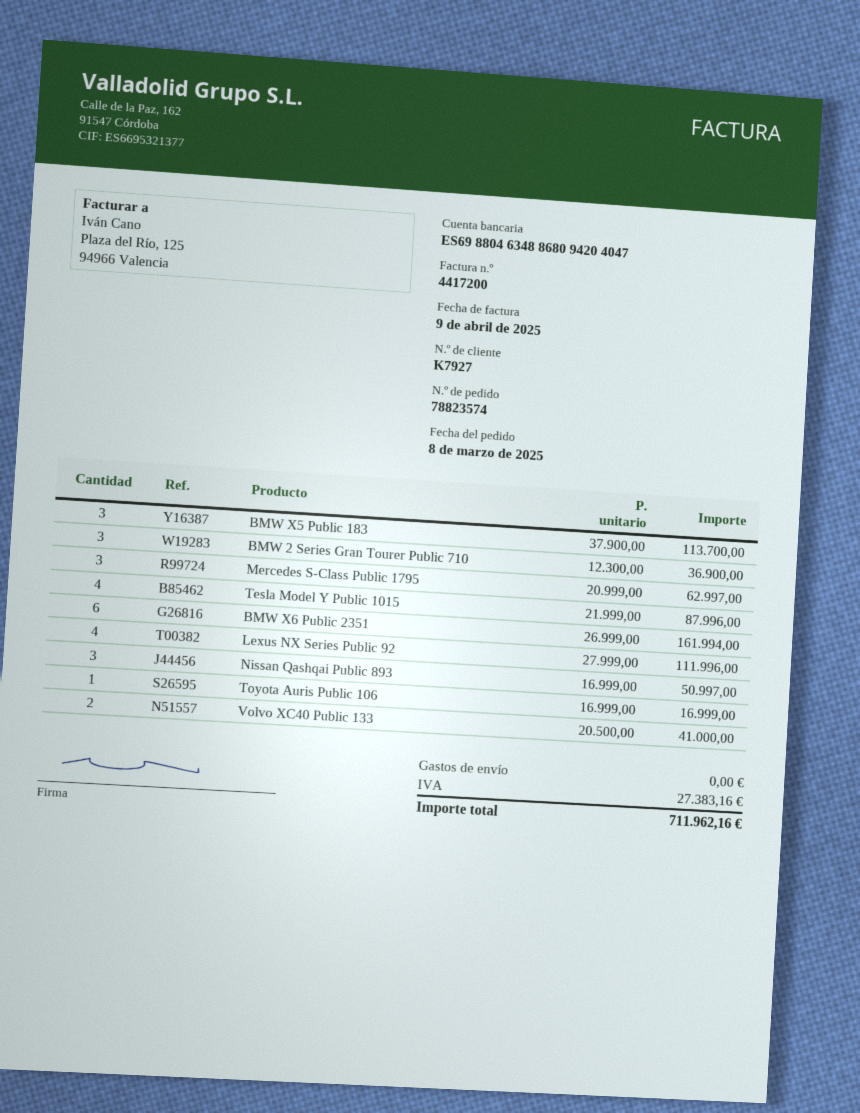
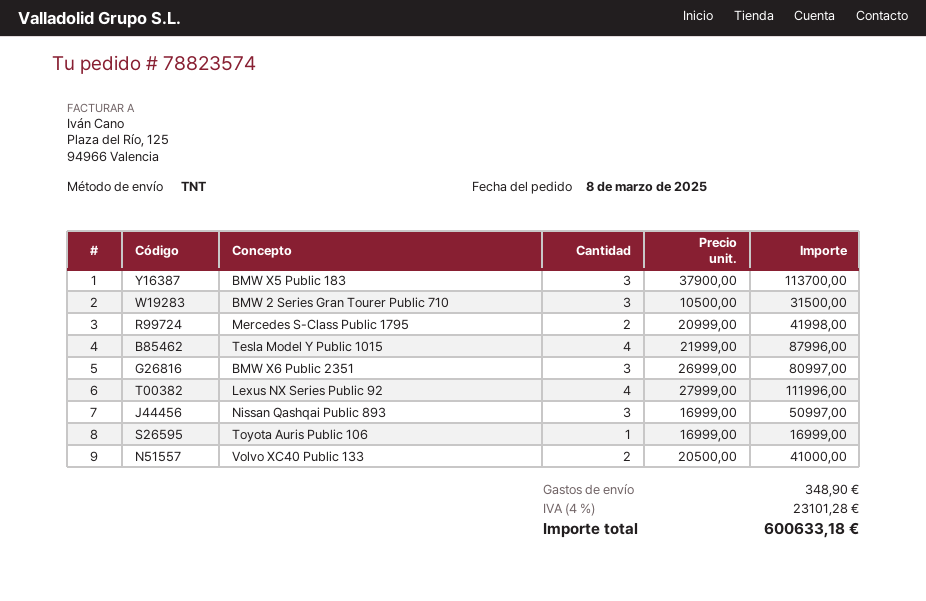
BMW 2 Series Gran Tourer Public 710: 3 x 12300.00 = 36900.00 -> 3 x 10500.00 = 31500.00
Mercedes S-Class Public 1795: 3 x 20999.00 = 62997.00 -> 2 x 20999.00 = 41998.00
BMW X6 Public 2351: 6 x 26999.00 = 161994.00 -> 3 x 26999.00 = 80997.00
shipping: 0.00 -> 348.90
tax: 27383.16 -> 23101.28
total: 711962.16 -> 600633.18

